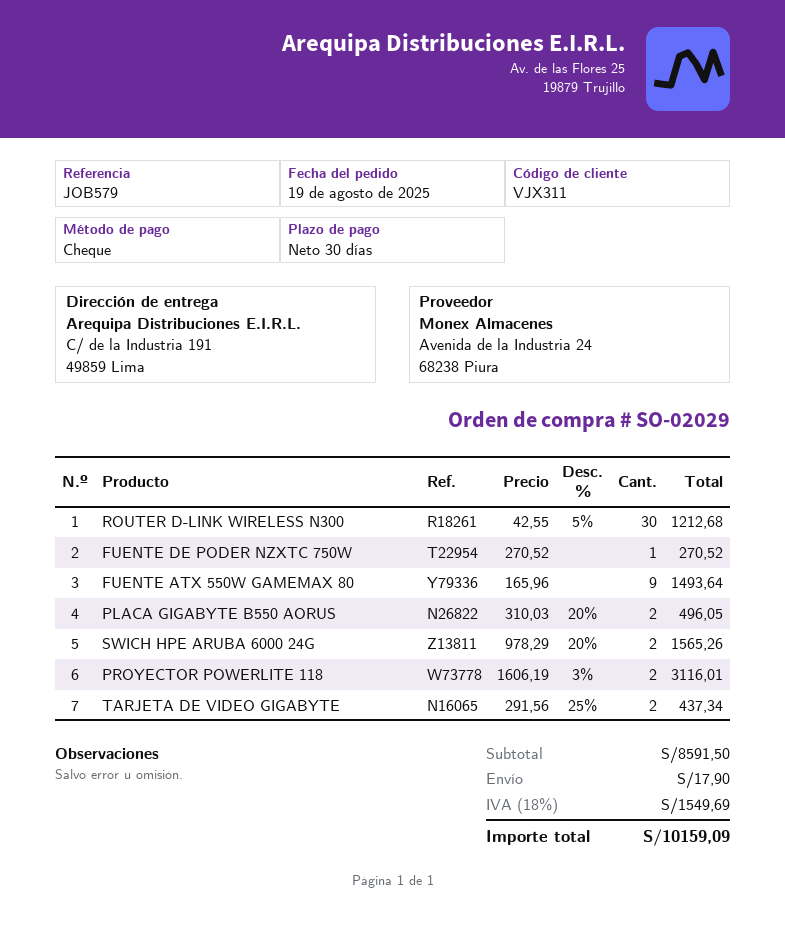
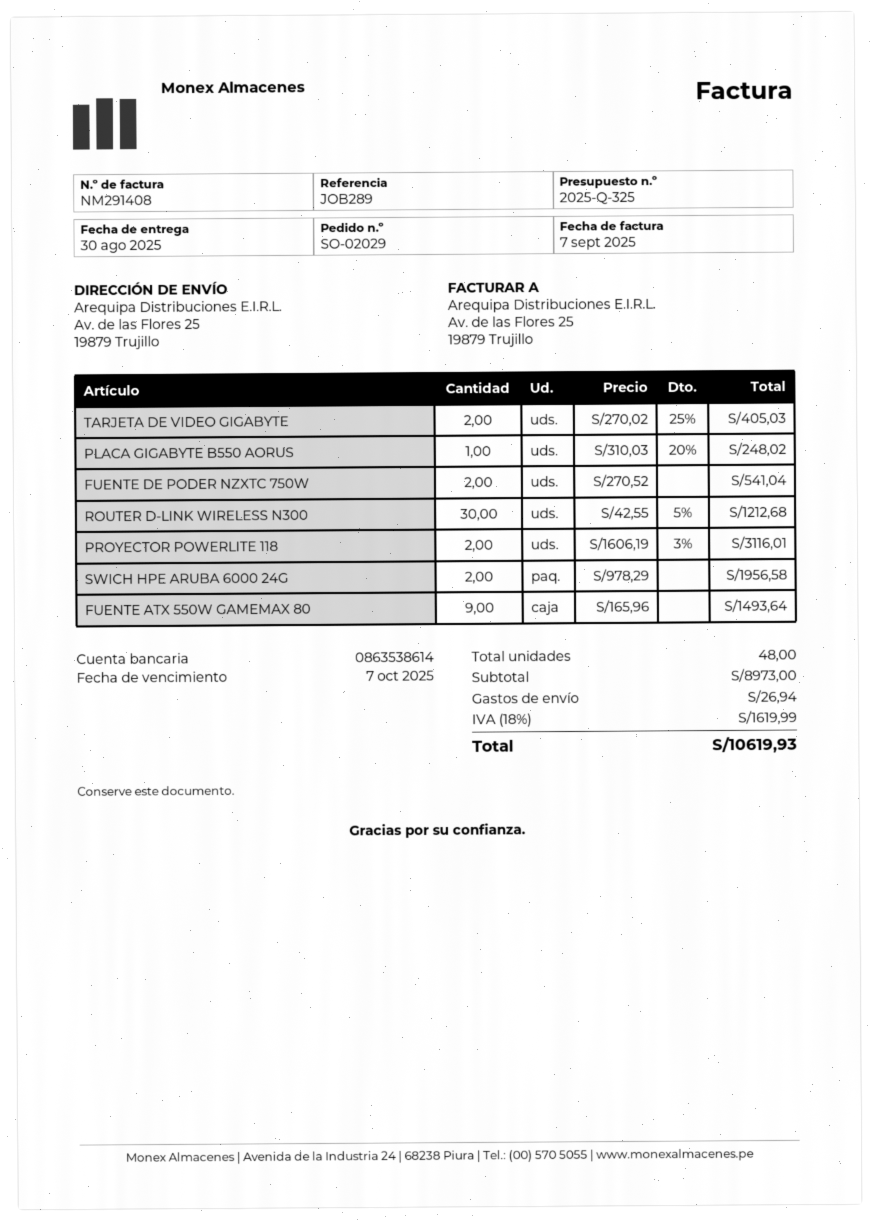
reference: JOB579 -> JOB289
ship to: C/ de la Industria 191, 49859 Lima -> Av. de las Flores 25, 19879 Trujillo
FUENTE DE PODER NZXTC 750W: 1 x 270.52 = 270.52 -> 2 x 270.52 = 541.04
PLACA GIGABYTE B550 AORUS: 2 x 310.03 - 20% = 496.05 -> 1 x 310.03 - 20% = 248.02
SWICH HPE ARUBA 6000 24G: 2 x 978.29 - 20% = 1565.26 -> 2 x 978.29 = 1956.58
TARJETA DE VIDEO GIGABYTE: 2 x 291.56 - 25% = 437.34 -> 2 x 270.02 - 25% = 405.03
subtotal: 8591.50 -> 8973.00
shipping: 17.90 -> 26.94
tax: 18% = 1549.69 -> 18% = 1619.99
total: 10159.09 -> 10619.93

